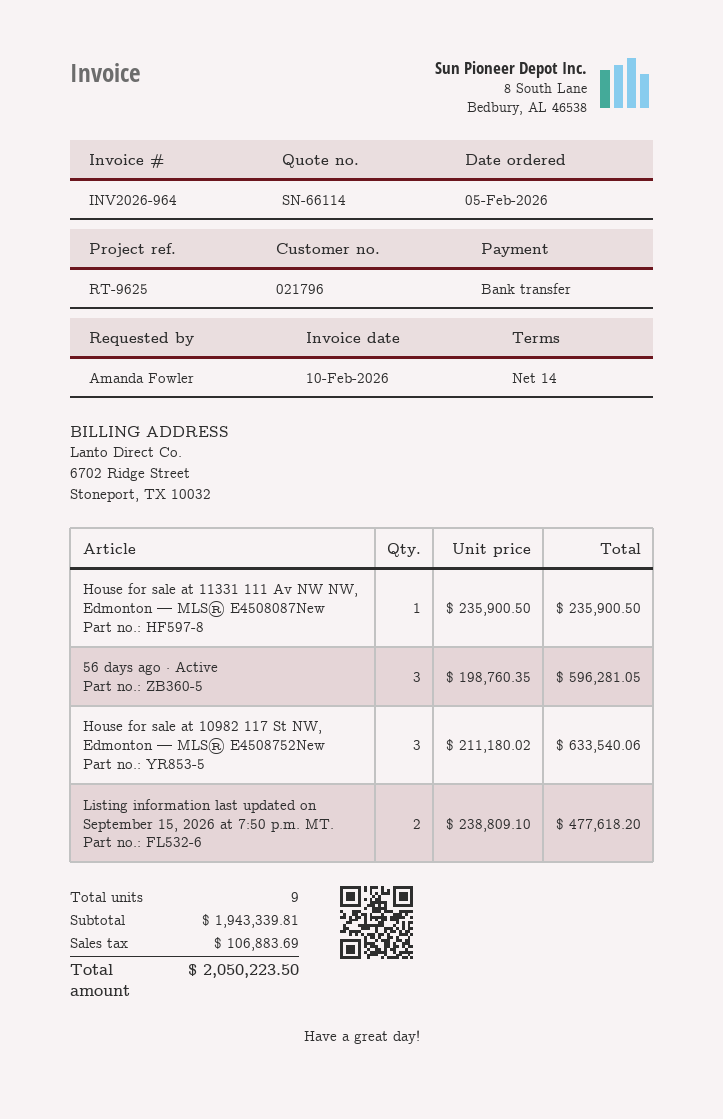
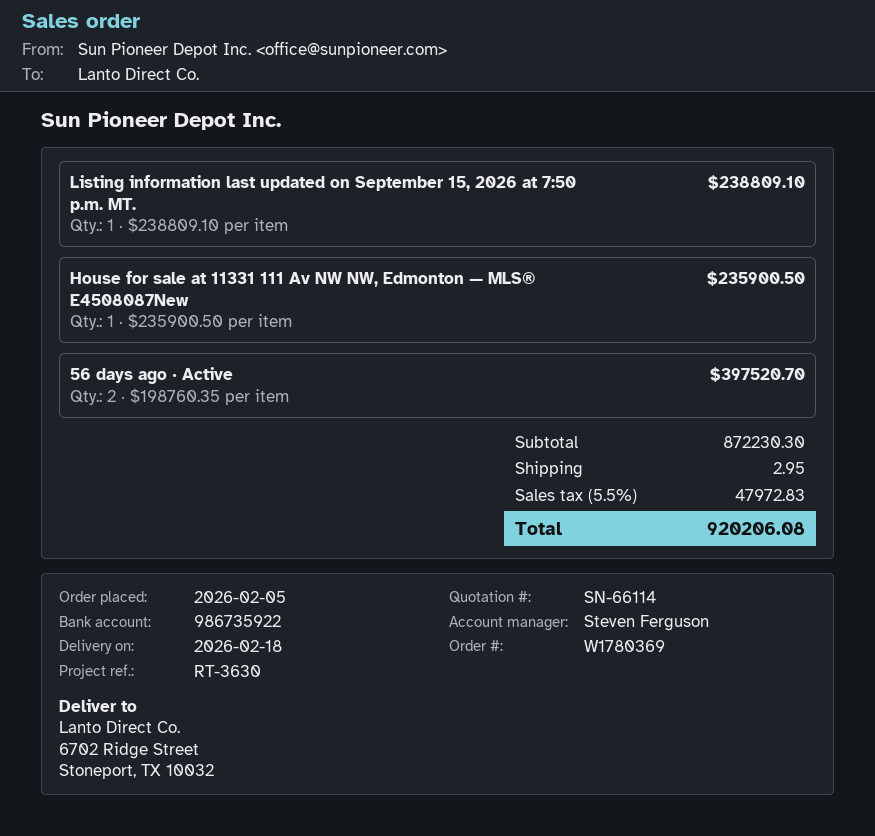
reference: RT-9625 -> RT-3630
56 days ago · Active: 3 x 198760.35 = 596281.05 -> 2 x 198760.35 = 397520.70
House for sale at 10982 117 St NW, Edmonton — MLS® E4508752New: 3 x 211180.02 = 633540.06 -> none
Listing information last updated on September 15, 2026 at 7:50 p.m. MT.: 2 x 238809.10 = 477618.20 -> 1 x 238809.10 = 238809.10
subtotal: 1943339.81 -> 872230.30
shipping: none -> 2.95
tax: 106883.69 -> 47972.83
total: 2050223.50 -> 920206.08

